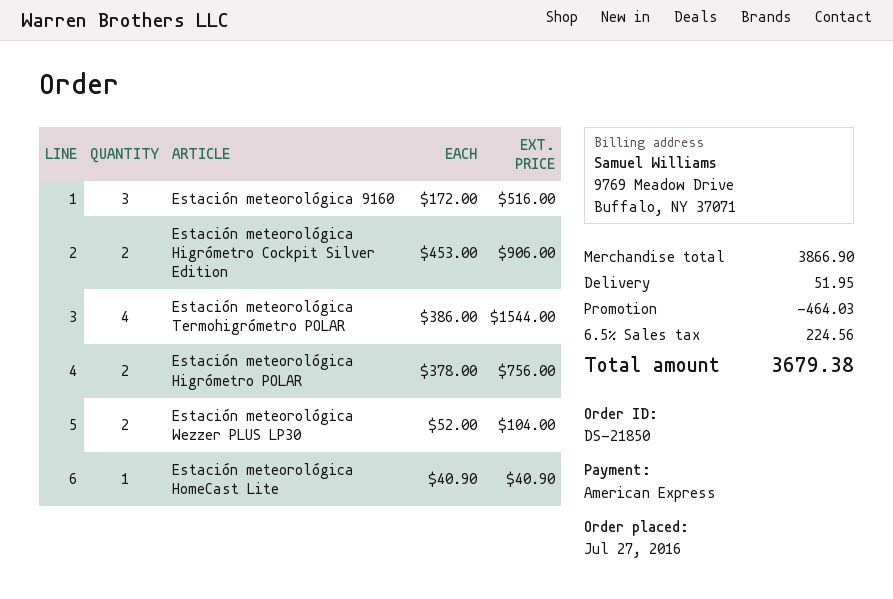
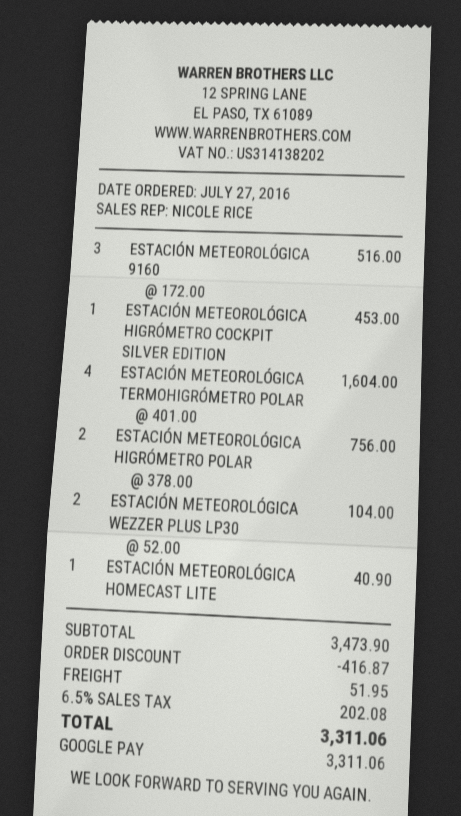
payment method: American Express -> Google Pay
Estación meteorológica Higrómetro Cockpit Silver Edition: 2 x 453.00 = 906.00 -> 1 x 453.00 = 453.00
Estación meteorológica Termohigrómetro POLAR: 4 x 386.00 = 1544.00 -> 4 x 401.00 = 1604.00
subtotal: 3866.90 -> 3473.90
discount: 464.03 -> 416.87
tax: 6.5% = 224.56 -> 6.5% = 202.08
total: 3679.38 -> 3311.06

